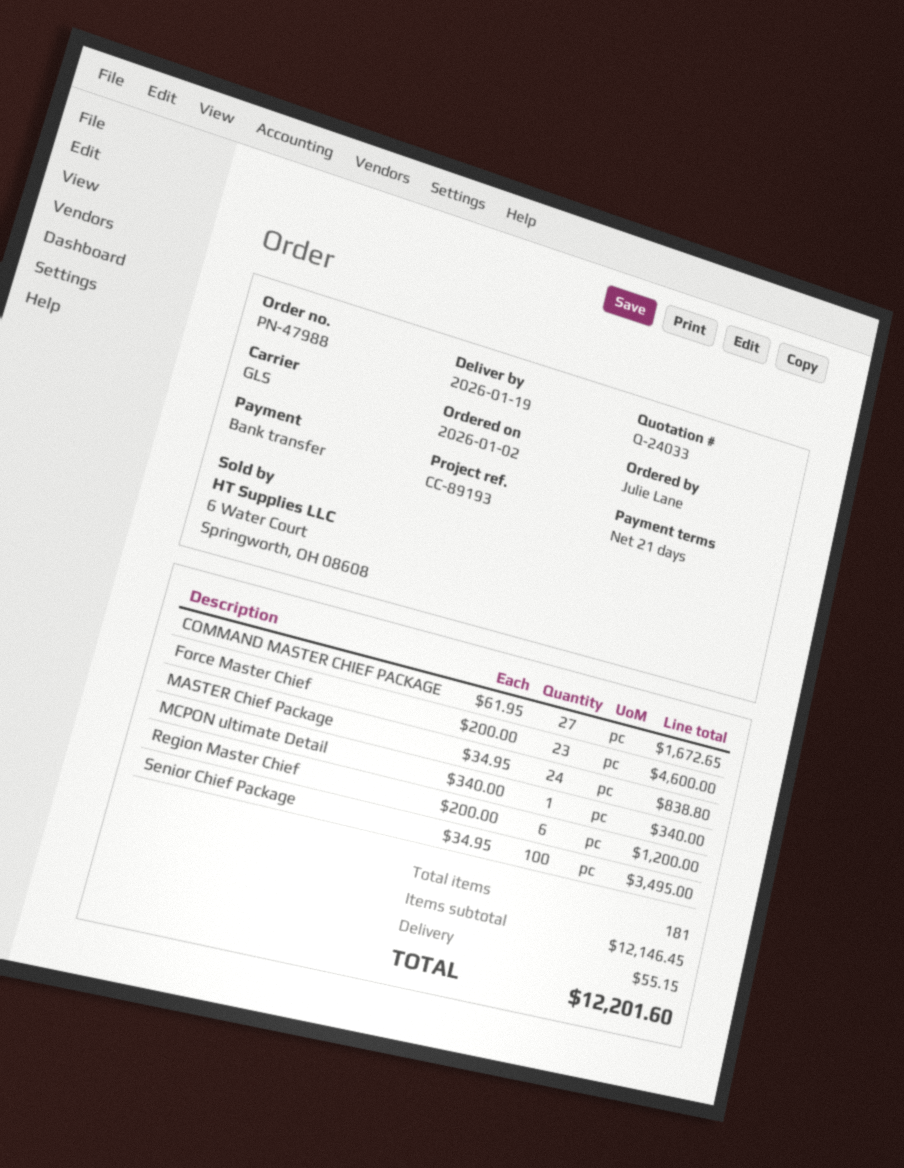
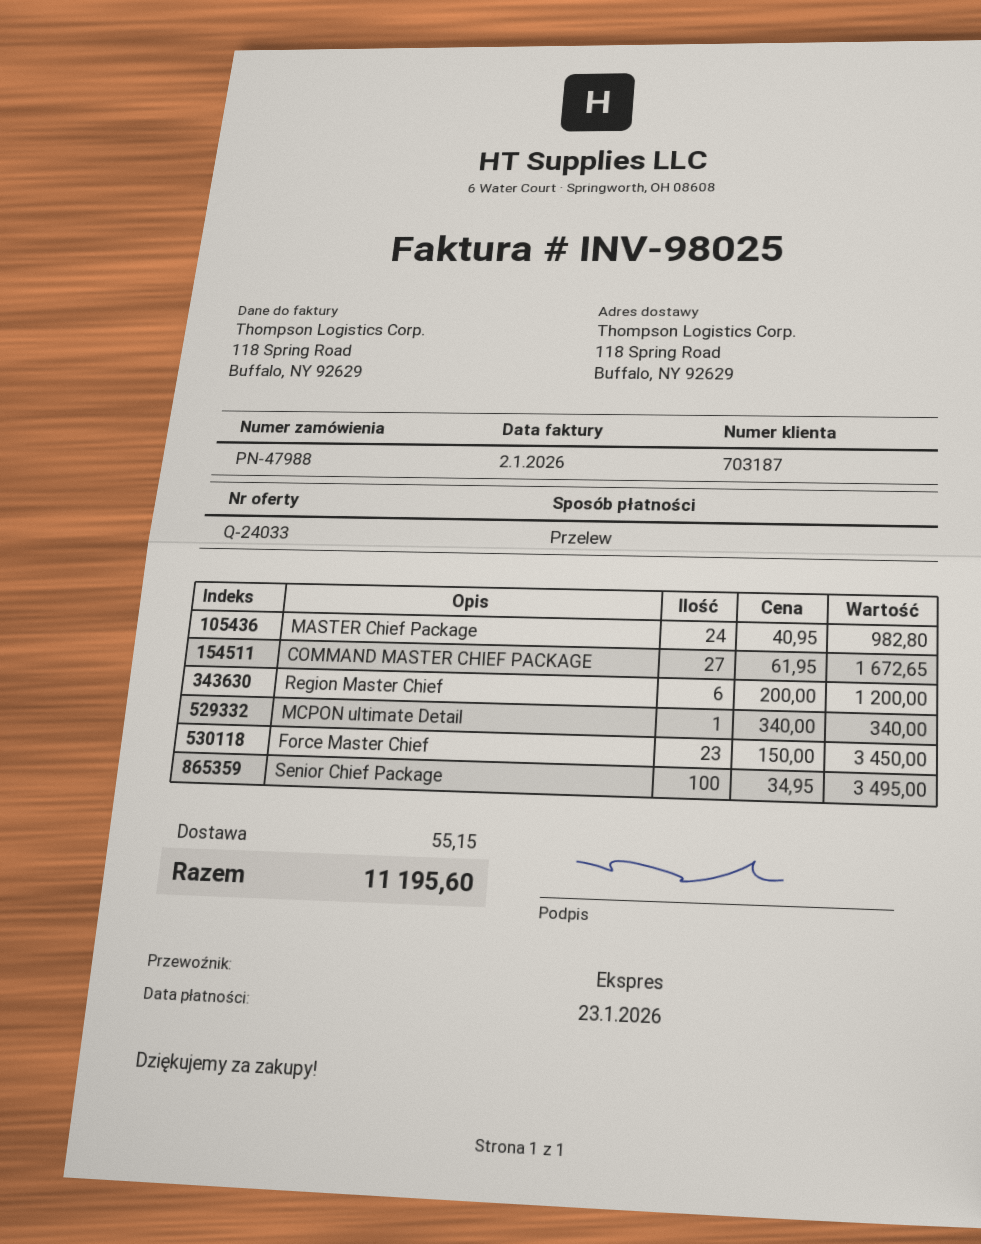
shipping method: GLS -> express
Force Master Chief: 23 x 200.00 = 4600.00 -> 23 x 150.00 = 3450.00
MASTER Chief Package: 24 x 34.95 = 838.80 -> 24 x 40.95 = 982.80
total: 12201.60 -> 11195.60

